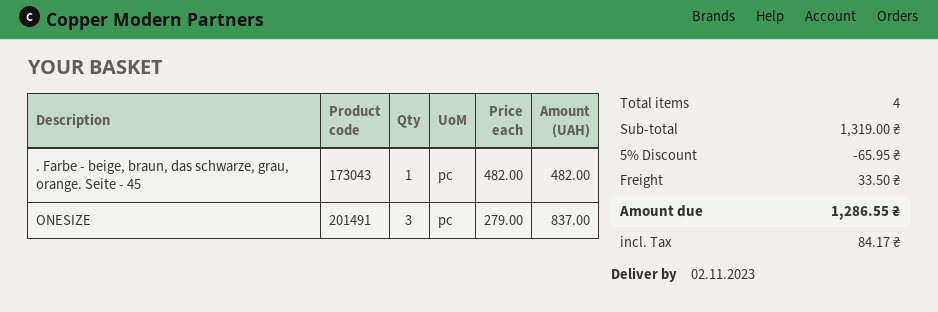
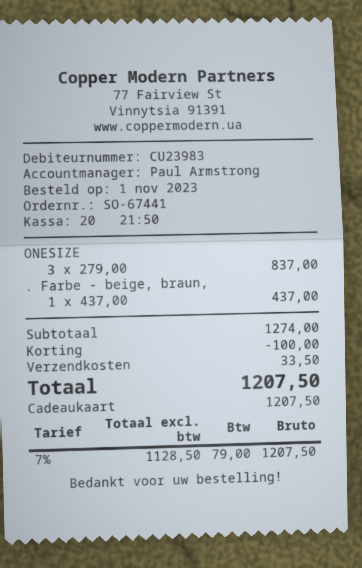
. Farbe - beige, braun, das schwarze, grau, orange. Seite - 45: 1 x 482.00 = 482.00 -> 1 x 437.00 = 437.00
subtotal: 1319.00 -> 1274.00
discount: 65.95 -> 100.00
tax: 84.17 -> 79.00
total: 1286.55 -> 1207.50

